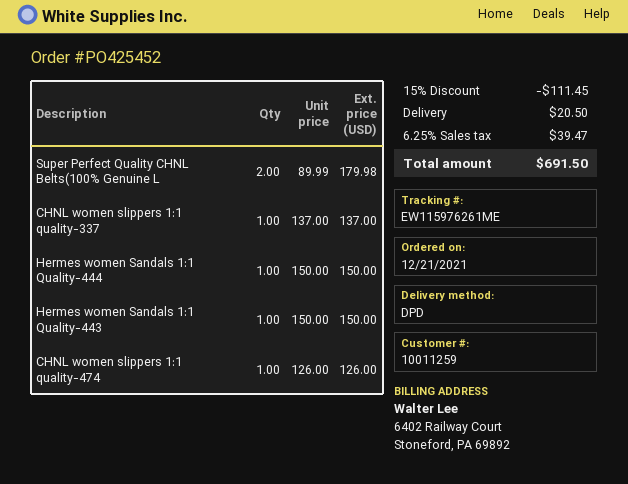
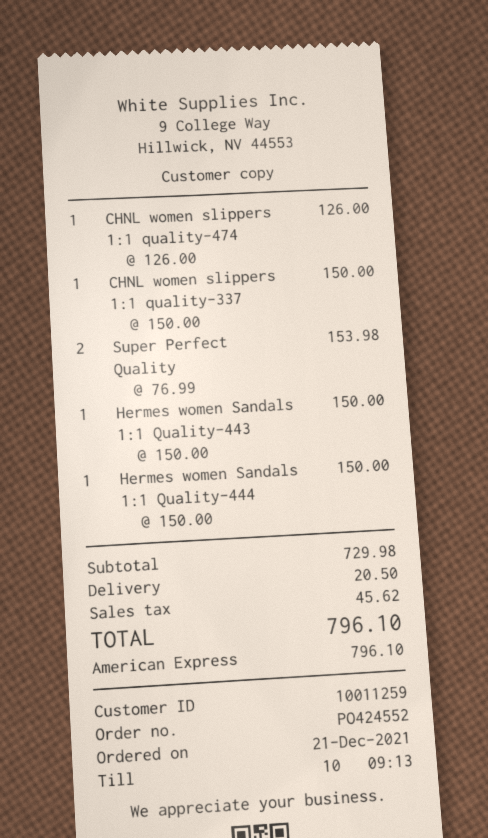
order number: PO425452 -> PO424552
Super Perfect Quality CHNL Belts(100% Genuine L: 2 x 89.99 = 179.98 -> 2 x 76.99 = 153.98
CHNL women slippers 1:1 quality-337: 1 x 137.00 = 137.00 -> 1 x 150.00 = 150.00
discount: 15% = 111.45 -> none
tax: 39.47 -> 45.62
total: 691.50 -> 796.10

